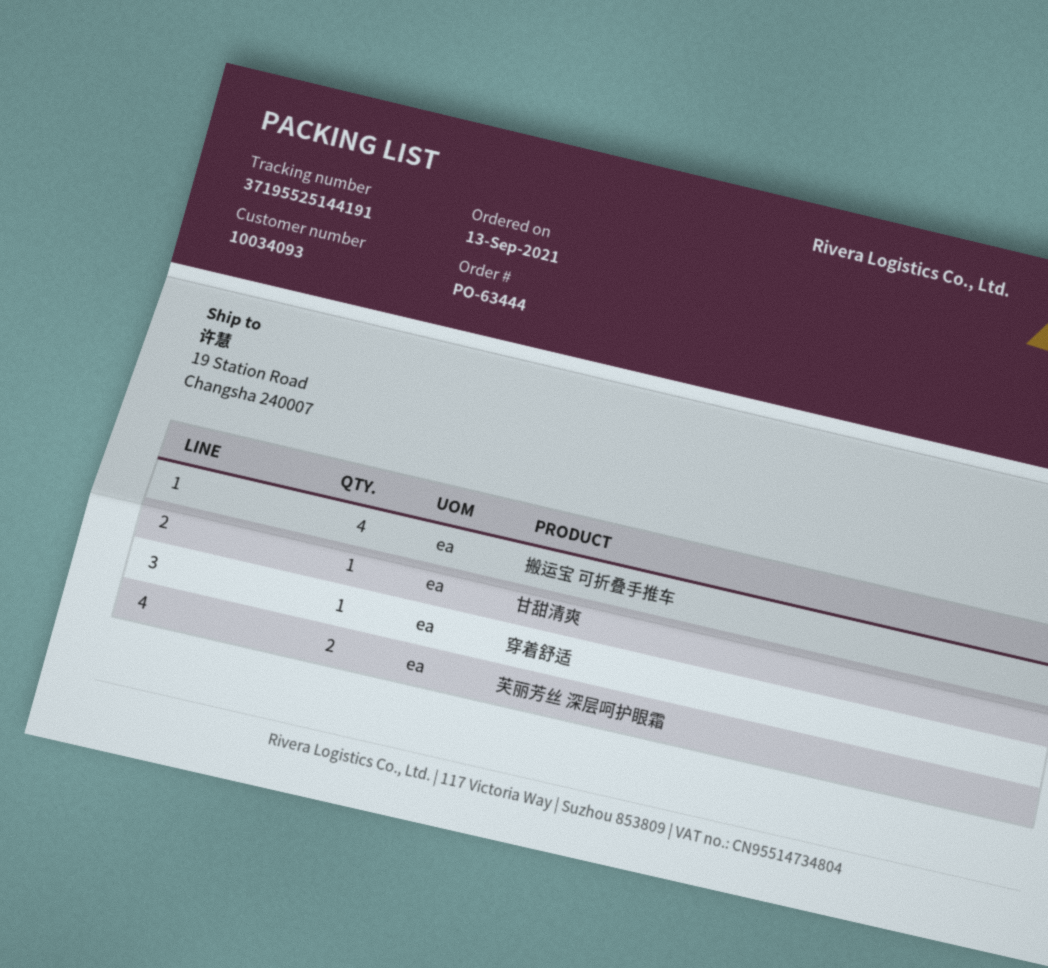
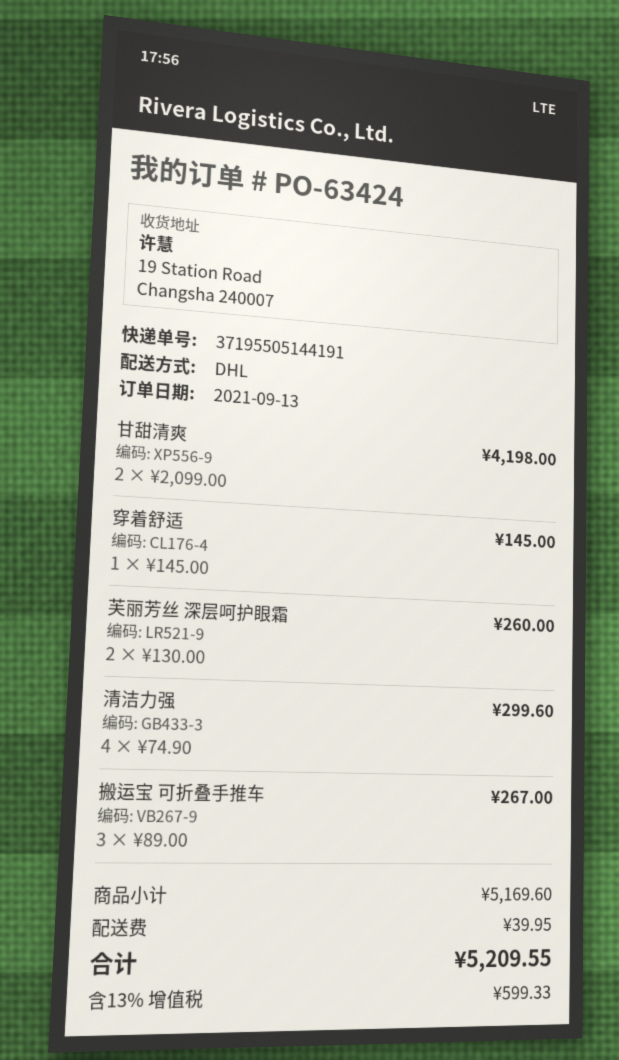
order number: PO-63444 -> PO-63424
tracking number: 37195525144191 -> 37195505144191
搬运宝 可折叠手推车: 4 -> 3
甘甜清爽: 1 -> 2
清洁力强: none -> 4

